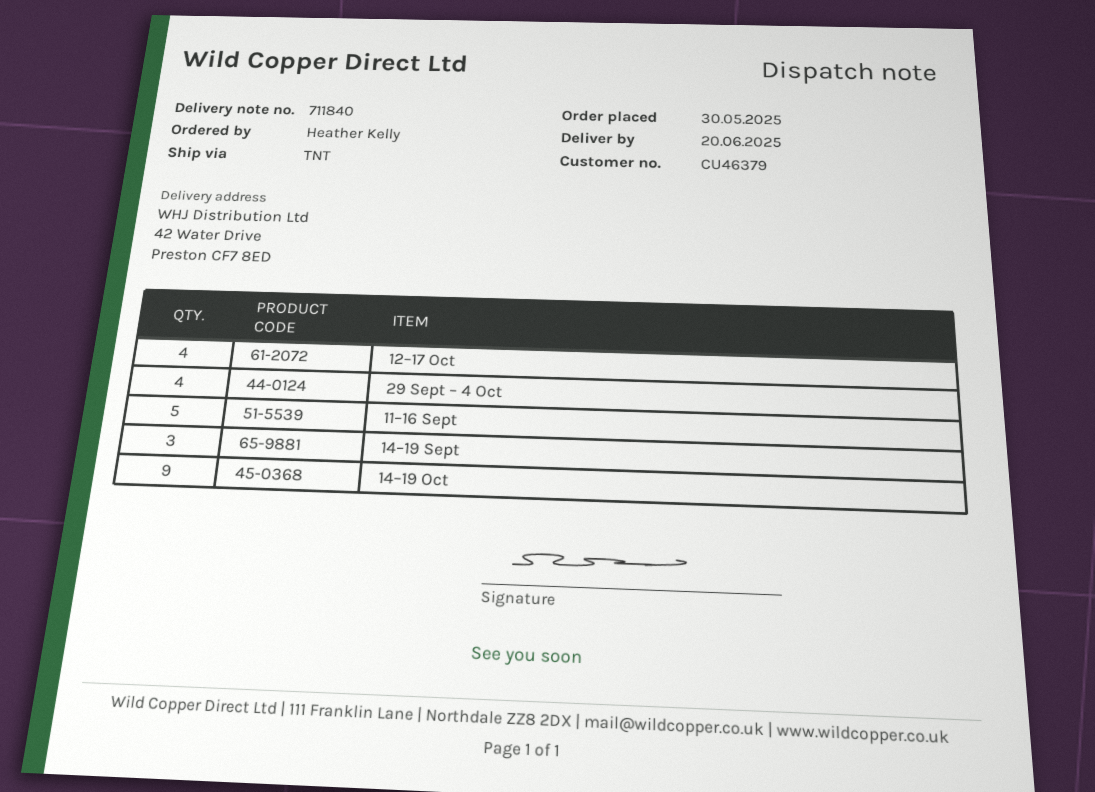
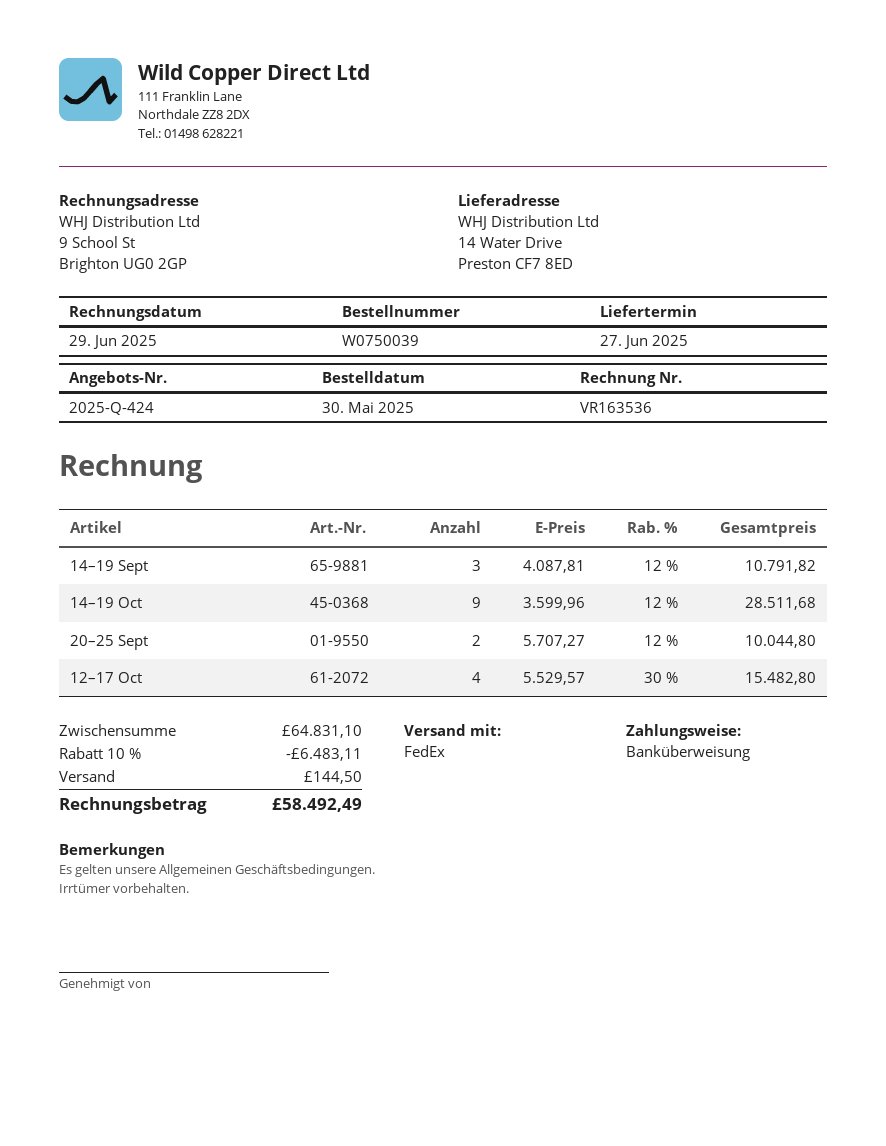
delivery date: 2025-06-20 -> 2025-06-27
shipping method: TNT -> FedEx
ship to: 42 Water Drive, Preston CF7 8ED -> 14 Water Drive, Preston CF7 8ED
29 Sept – 4 Oct: 4 -> none
11–16 Sept: 5 -> none
20–25 Sept: none -> 2

